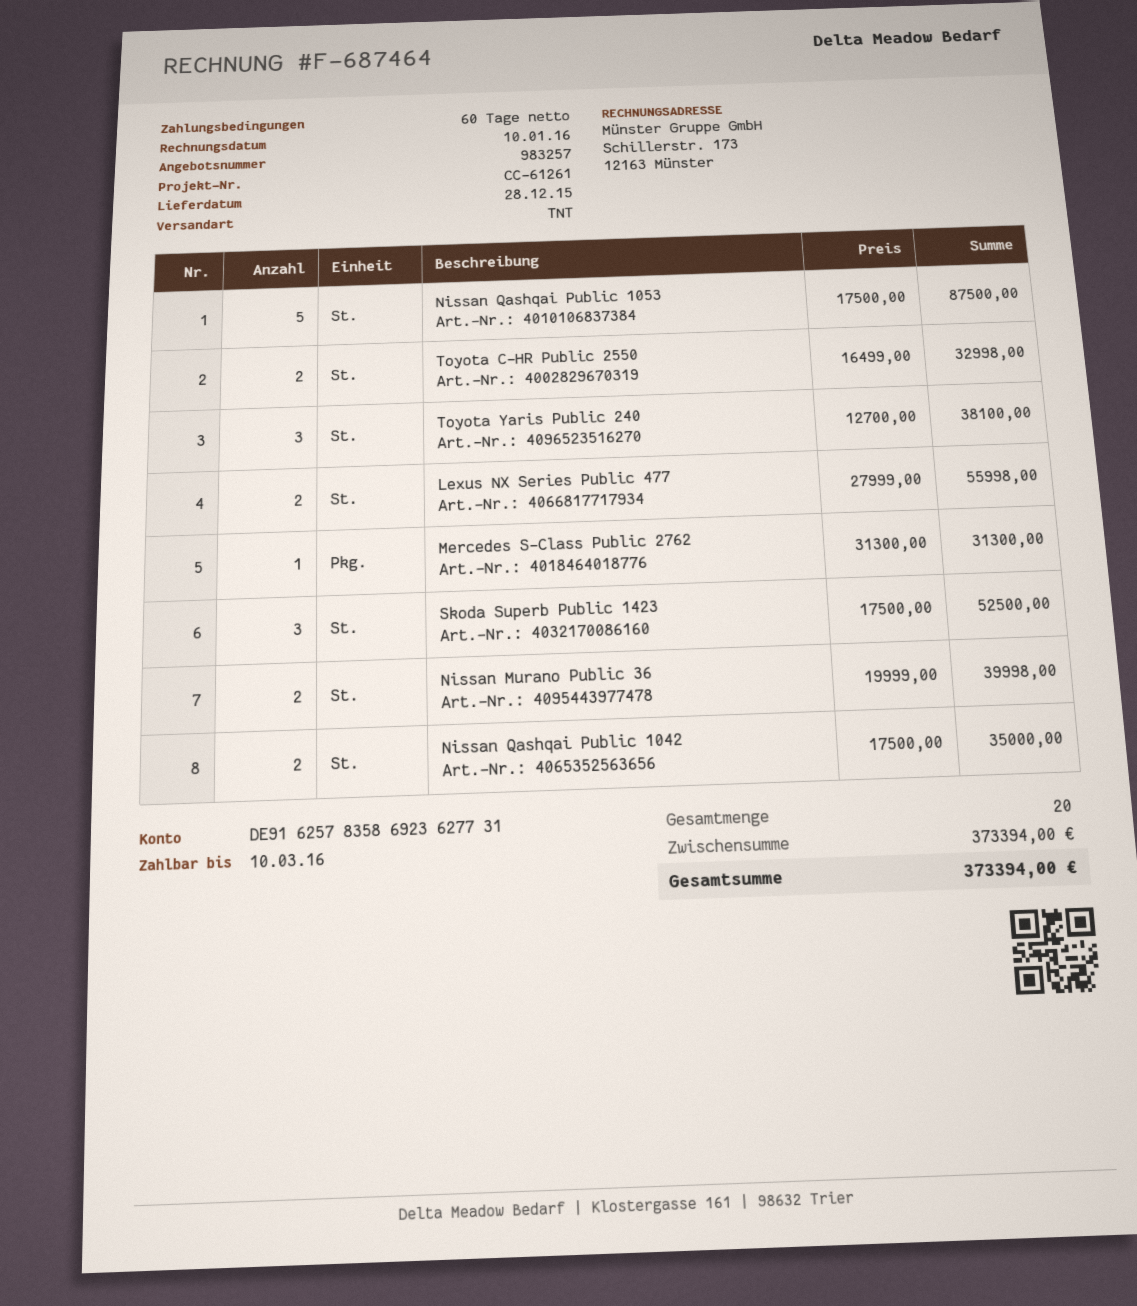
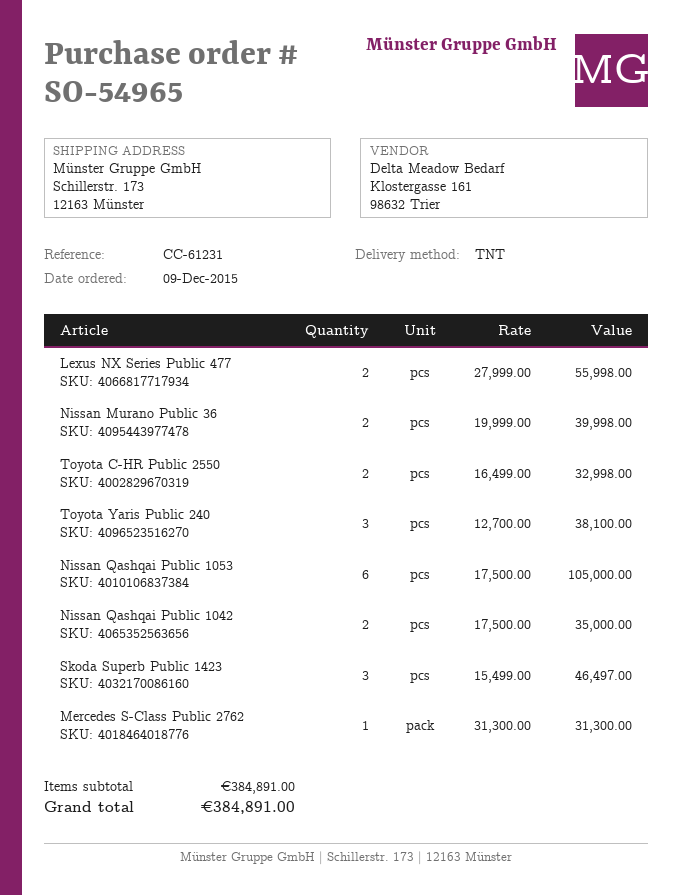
reference: CC-61261 -> CC-61231
Nissan Qashqai Public 1053: 5 x 17500.00 = 87500.00 -> 6 x 17500.00 = 105000.00
Skoda Superb Public 1423: 3 x 17500.00 = 52500.00 -> 3 x 15499.00 = 46497.00
subtotal: 373394.00 -> 384891.00
total: 373394.00 -> 384891.00

